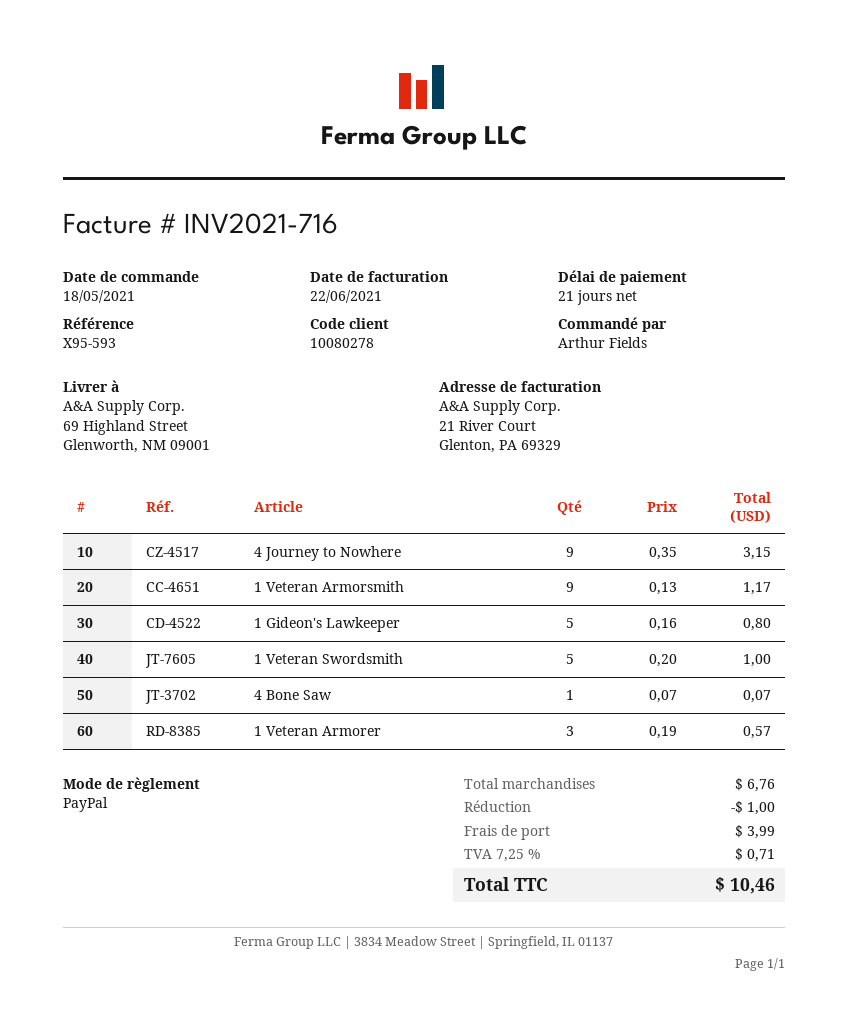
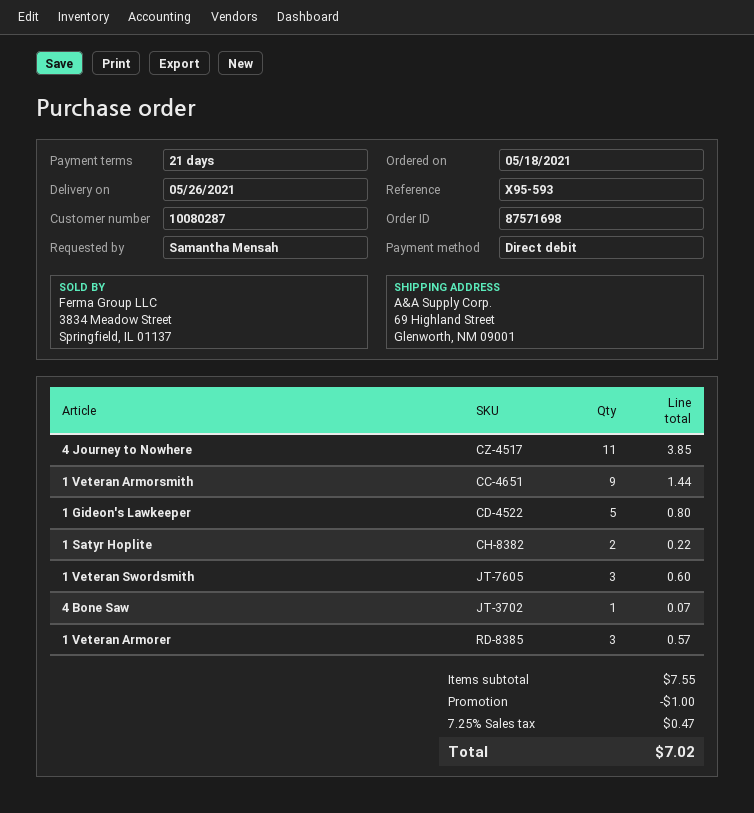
customer number: 10080278 -> 10080287
ordered by: Arthur Fields -> Samantha Mensah
payment method: PayPal -> direct debit
4 Journey to Nowhere: 9 for 3.15 -> 11 for 3.85
1 Veteran Armorsmith: 9 for 1.17 -> 9 for 1.44
1 Veteran Swordsmith: 5 for 1.00 -> 3 for 0.60
1 Satyr Hoplite: none -> 2 for 0.22
subtotal: 6.76 -> 7.55
shipping: 3.99 -> none
tax: 7.25% = 0.71 -> 7.25% = 0.47
total: 10.46 -> 7.02

